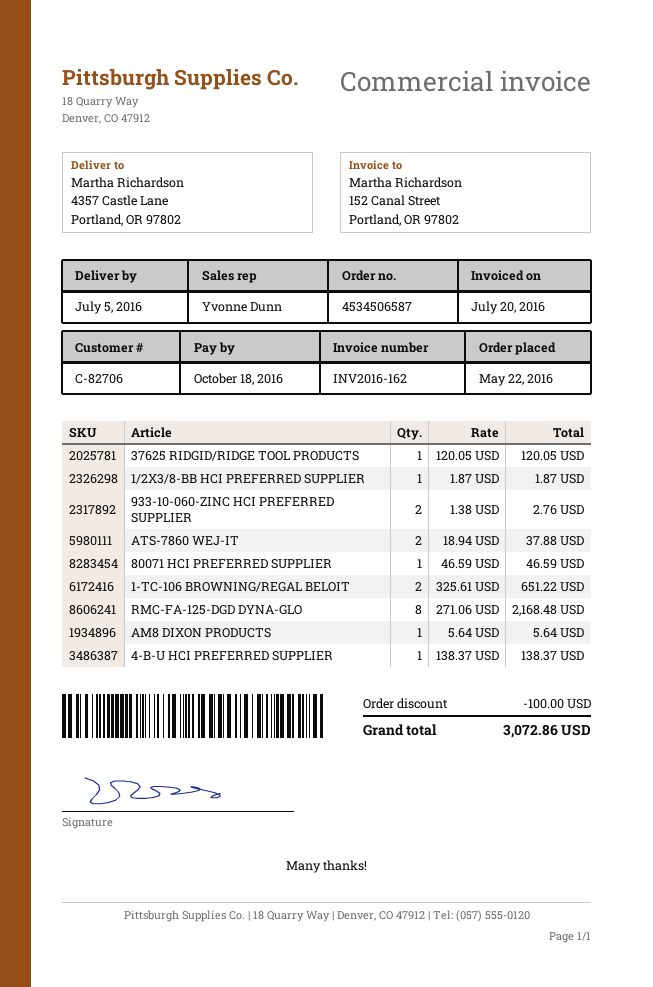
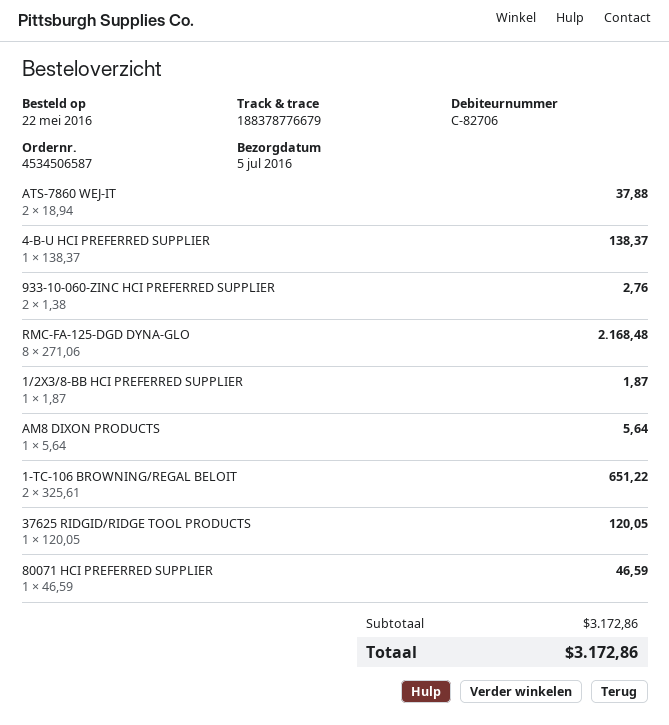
discount: 100.00 -> none
total: 3072.86 -> 3172.86

